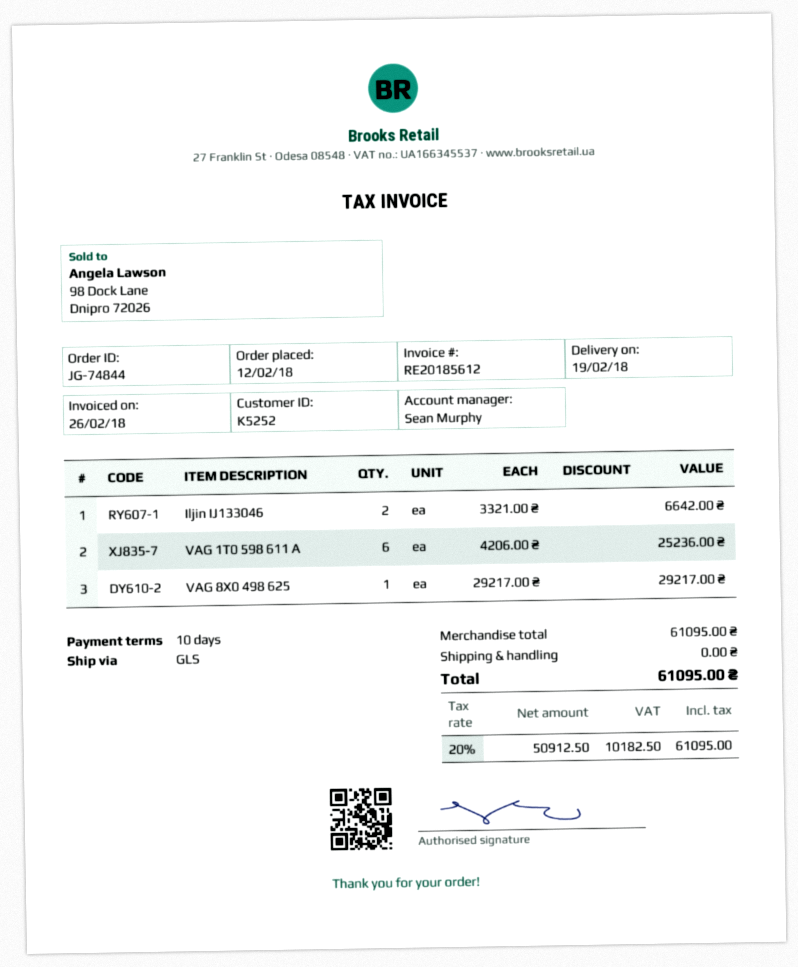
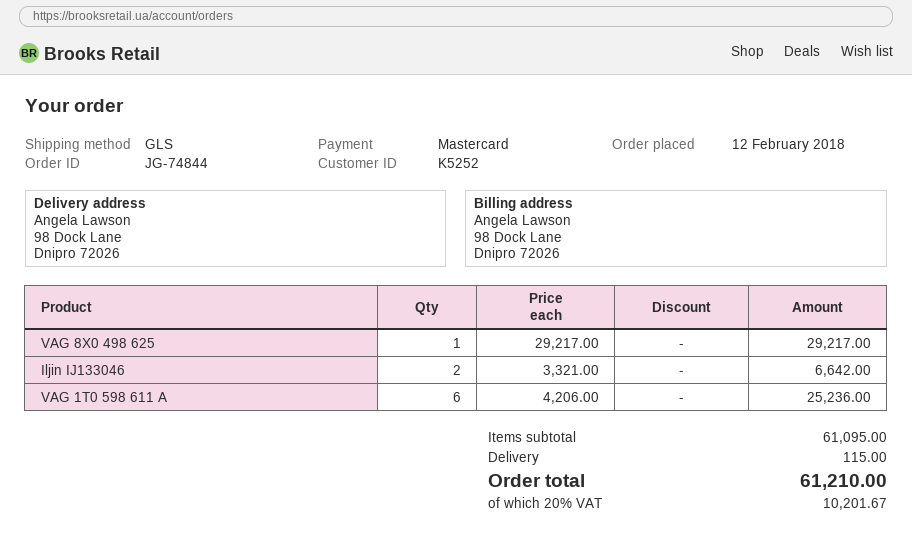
shipping: 0.00 -> 115.00
tax: 20% = 10182.50 -> 20% = 10201.67
total: 61095.00 -> 61210.00

